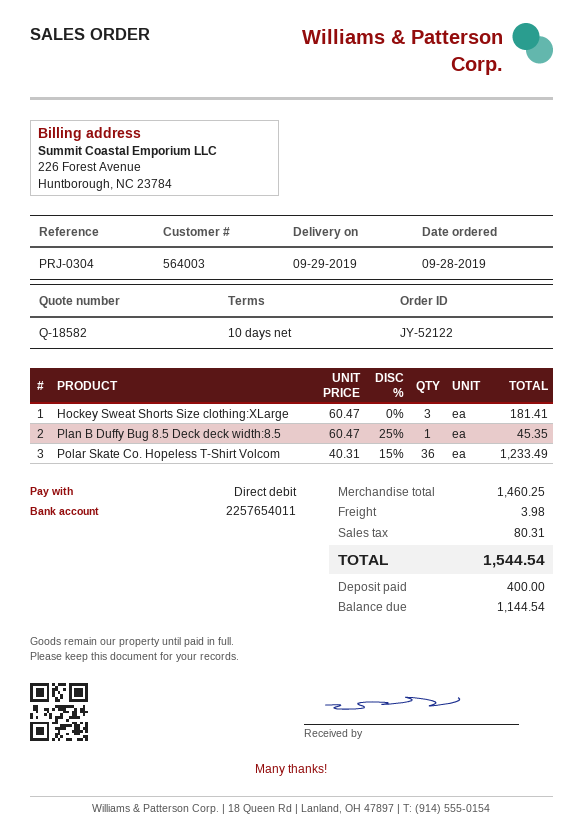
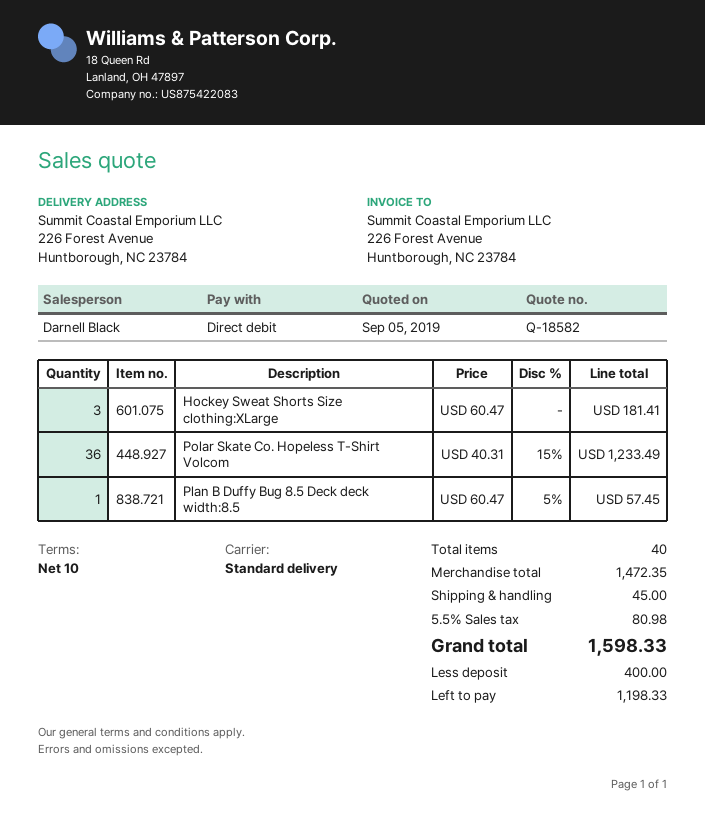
Plan B Duffy Bug 8.5 Deck deck width:8.5: 1 x 60.47 - 25% = 45.35 -> 1 x 60.47 - 5% = 57.45
subtotal: 1460.25 -> 1472.35
shipping: 3.98 -> 45.00
tax: 80.31 -> 80.98
total: 1544.54 -> 1598.33
balance: 1144.54 -> 1198.33

